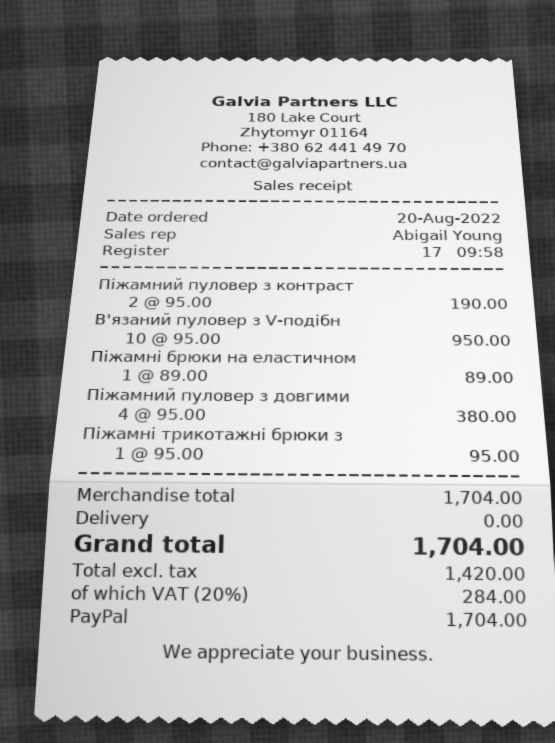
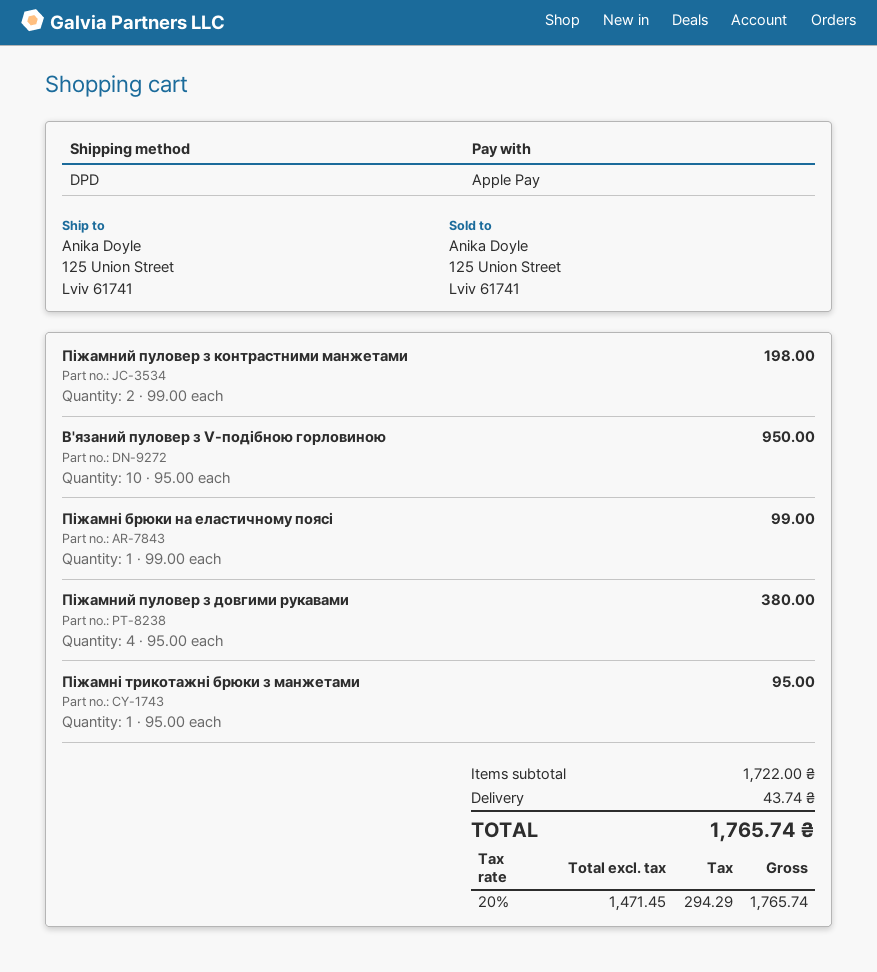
payment method: PayPal -> Apple Pay
Піжамний пуловер з контраст: 2 x 95.00 = 190.00 -> 2 x 99.00 = 198.00
Піжамні брюки на еластичном: 1 x 89.00 = 89.00 -> 1 x 99.00 = 99.00
subtotal: 1704.00 -> 1722.00
shipping: 0.00 -> 43.74
net: 1420.00 -> 1471.45
tax: 20% = 284.00 -> 20% = 294.29
total: 1704.00 -> 1765.74

